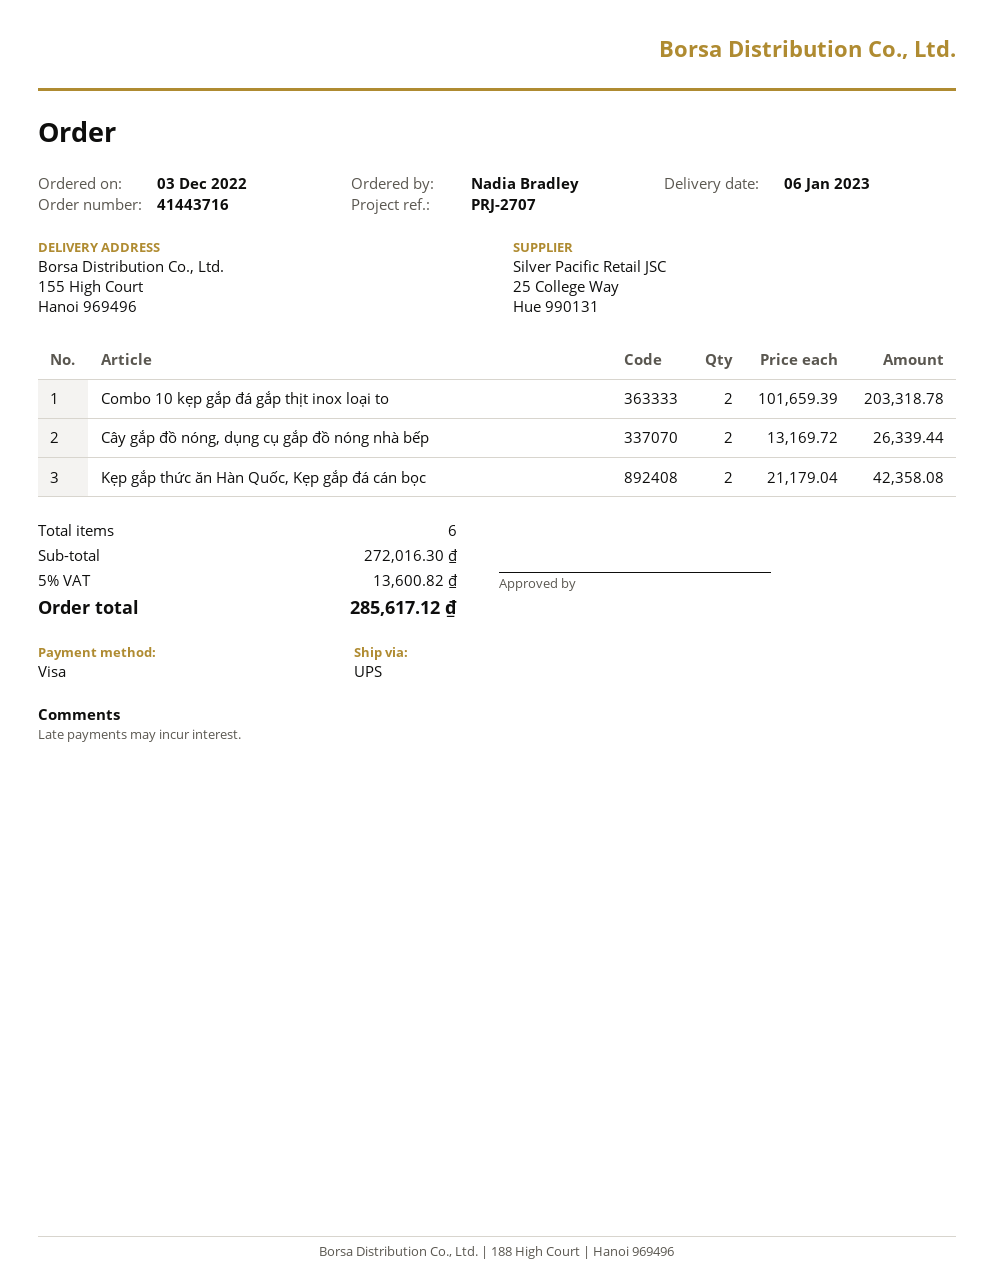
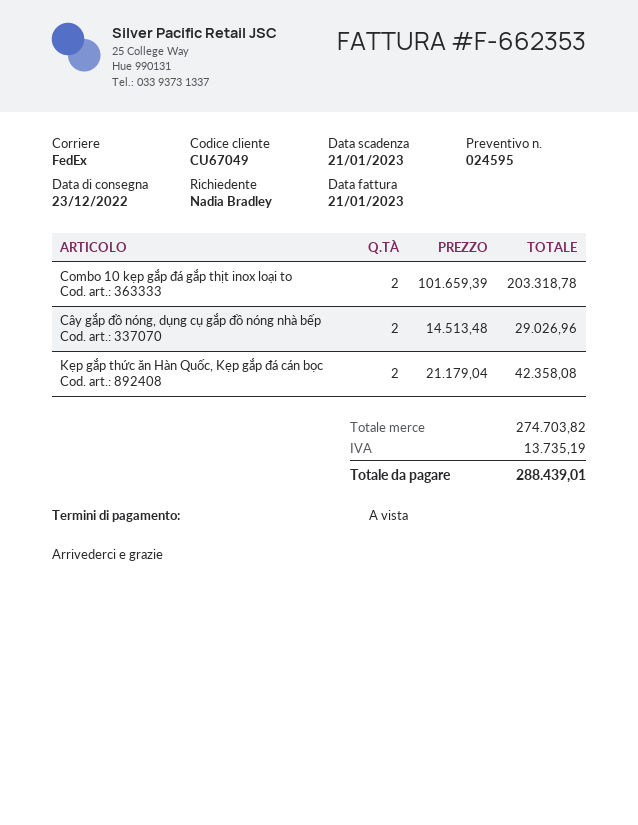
delivery date: 2023-01-06 -> 2022-12-23
shipping method: UPS -> FedEx
Cây gắp đồ nóng, dụng cụ gắp đồ nóng nhà bếp: 2 x 13169.72 = 26339.44 -> 2 x 14513.48 = 29026.96
subtotal: 272016.30 -> 274703.82
tax: 13600.82 -> 13735.19
total: 285617.12 -> 288439.01

